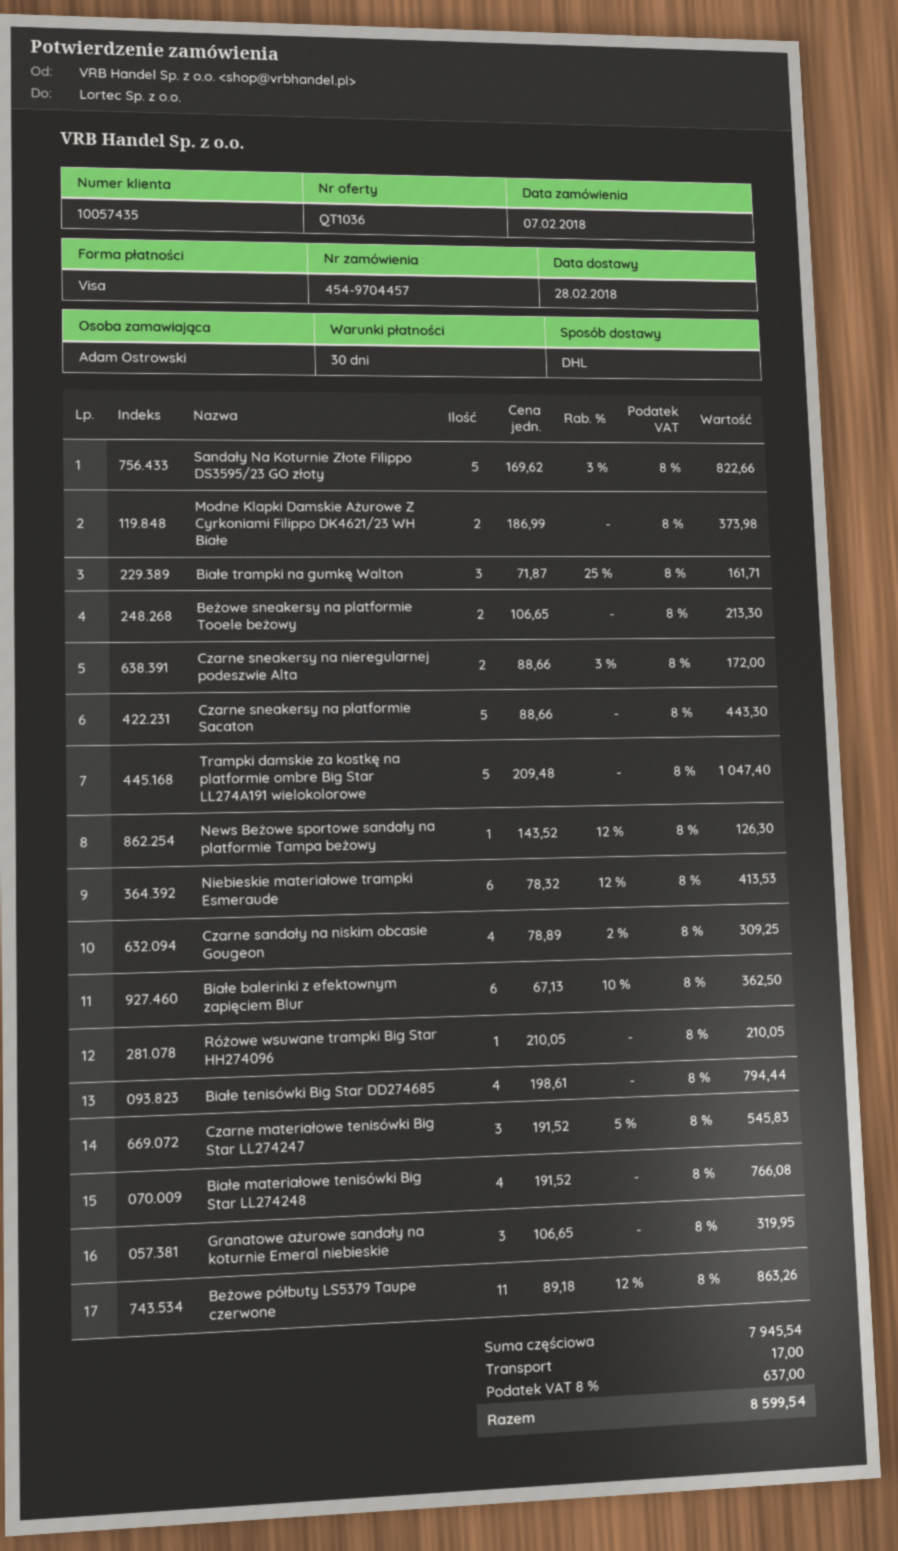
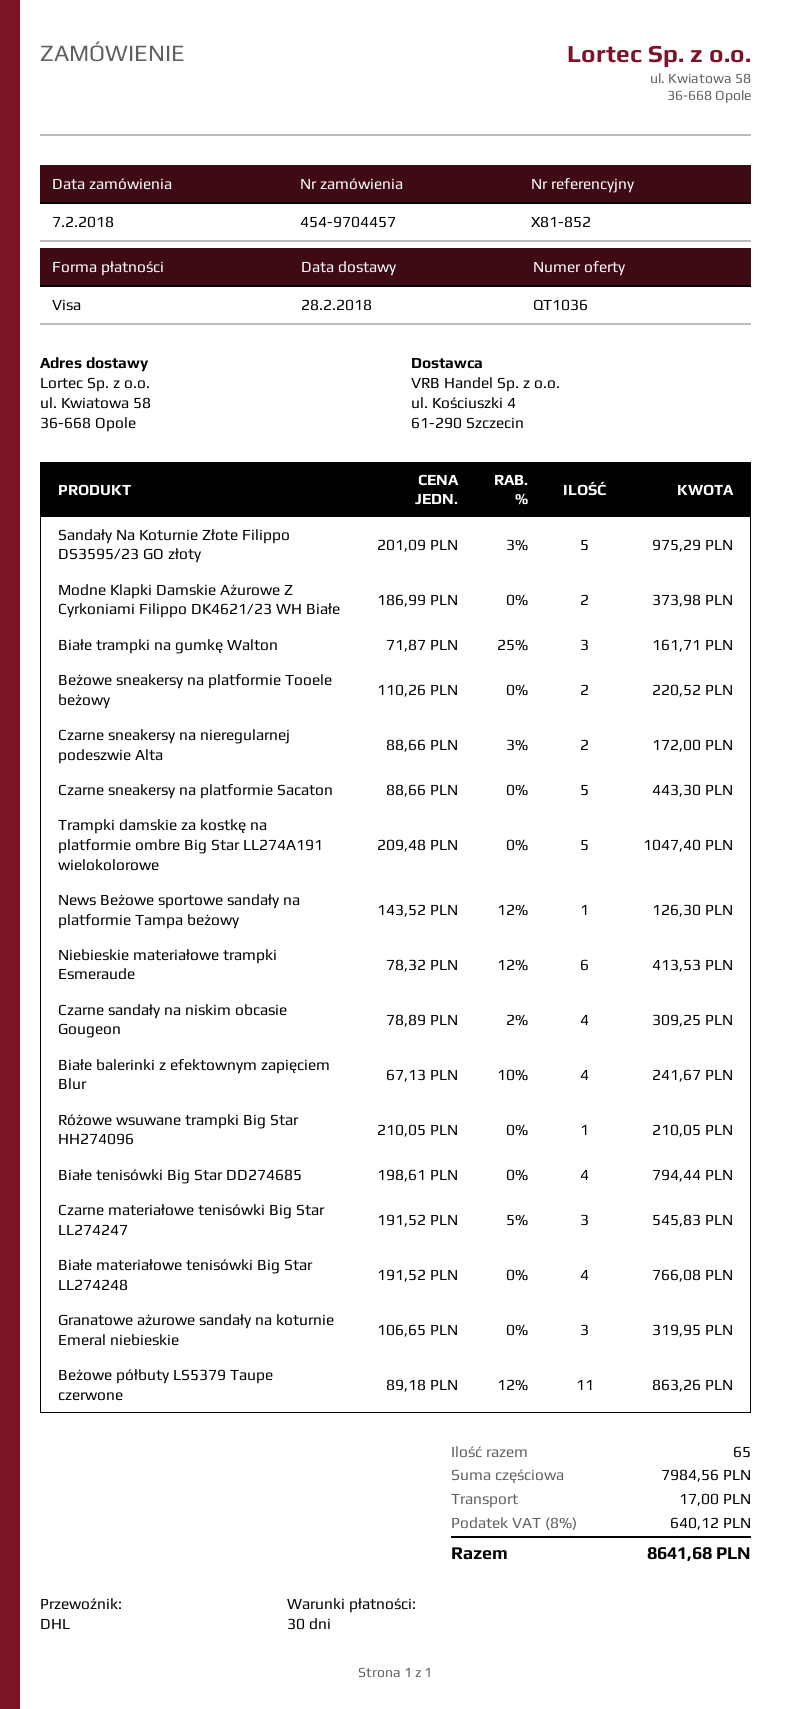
Sandały Na Koturnie Złote Filippo DS3595/23 GO złoty: 5 x 169.62 - 3% = 822.66 -> 5 x 201.09 - 3% = 975.29
Beżowe sneakersy na platformie Tooele beżowy: 2 x 106.65 = 213.30 -> 2 x 110.26 = 220.52
Białe balerinki z efektownym zapięciem Blur: 6 x 67.13 - 10% = 362.50 -> 4 x 67.13 - 10% = 241.67
subtotal: 7945.54 -> 7984.56
tax: 8% = 637.00 -> 8% = 640.12
total: 8599.54 -> 8641.68

